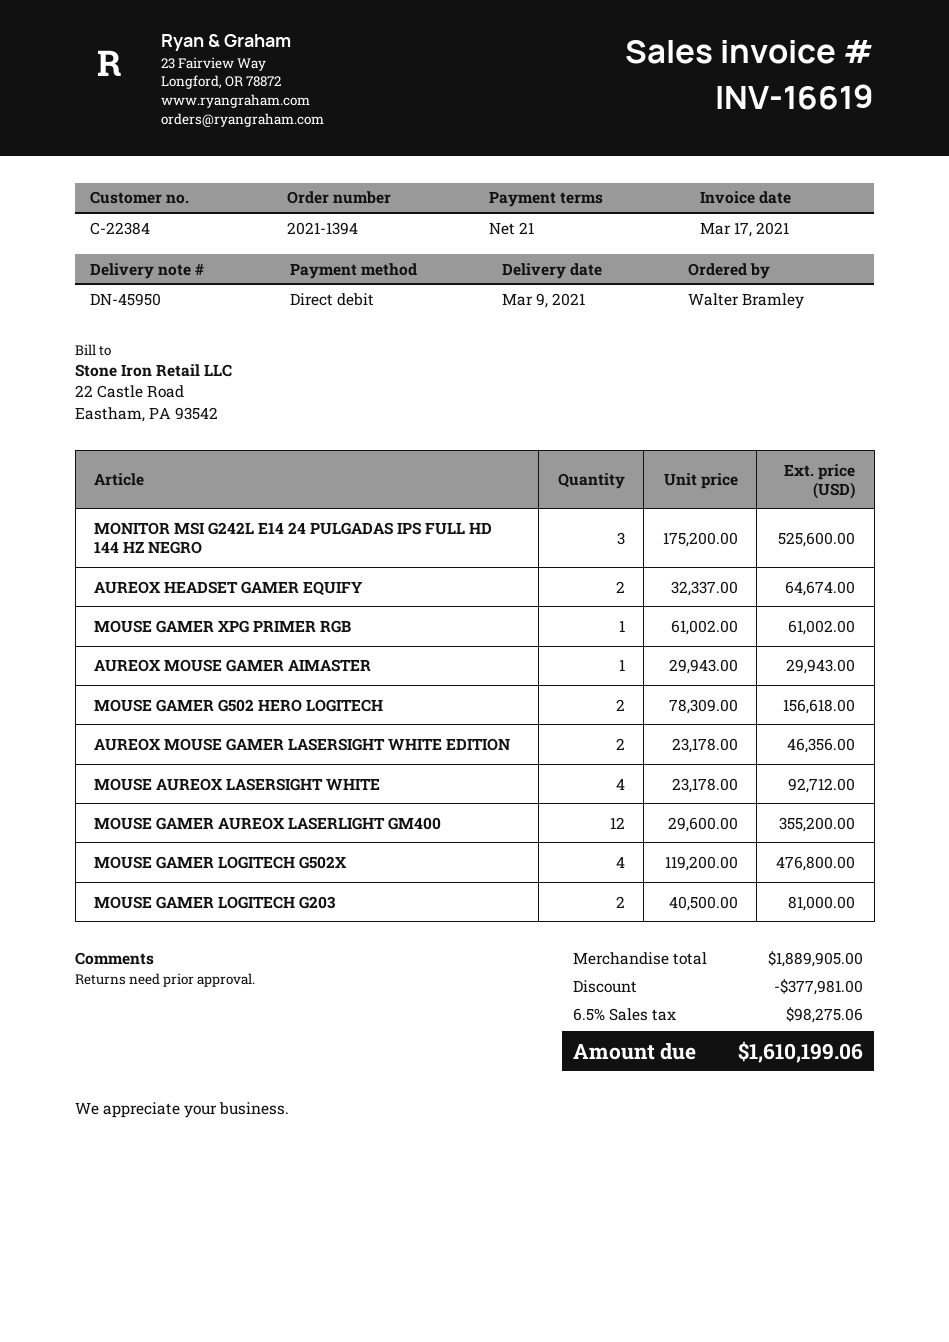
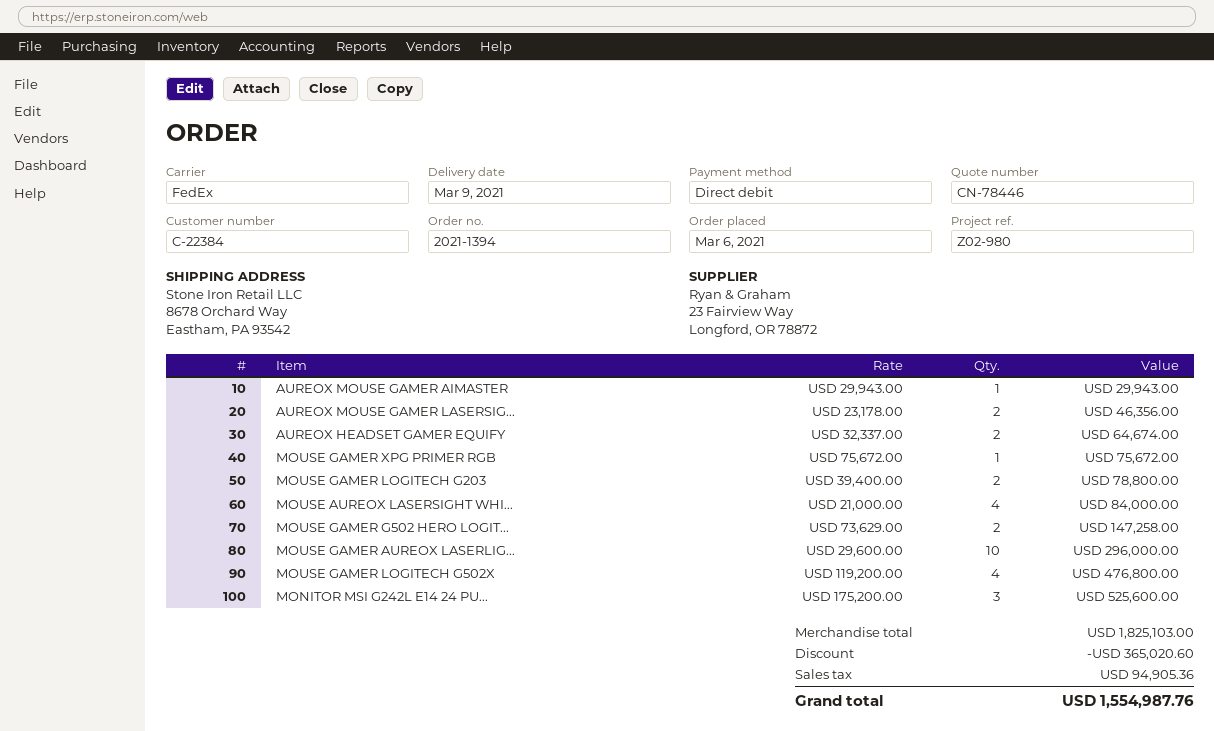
MOUSE GAMER XPG PRIMER RGB: 1 x 61002.00 = 61002.00 -> 1 x 75672.00 = 75672.00
MOUSE GAMER G502 HERO LOGITECH: 2 x 78309.00 = 156618.00 -> 2 x 73629.00 = 147258.00
MOUSE AUREOX LASERSIGHT WHITE: 4 x 23178.00 = 92712.00 -> 4 x 21000.00 = 84000.00
MOUSE GAMER AUREOX LASERLIGHT GM400: 12 x 29600.00 = 355200.00 -> 10 x 29600.00 = 296000.00
MOUSE GAMER LOGITECH G203: 2 x 40500.00 = 81000.00 -> 2 x 39400.00 = 78800.00
subtotal: 1889905.00 -> 1825103.00
discount: 377981.00 -> 365020.60
tax: 98275.06 -> 94905.36
total: 1610199.06 -> 1554987.76

